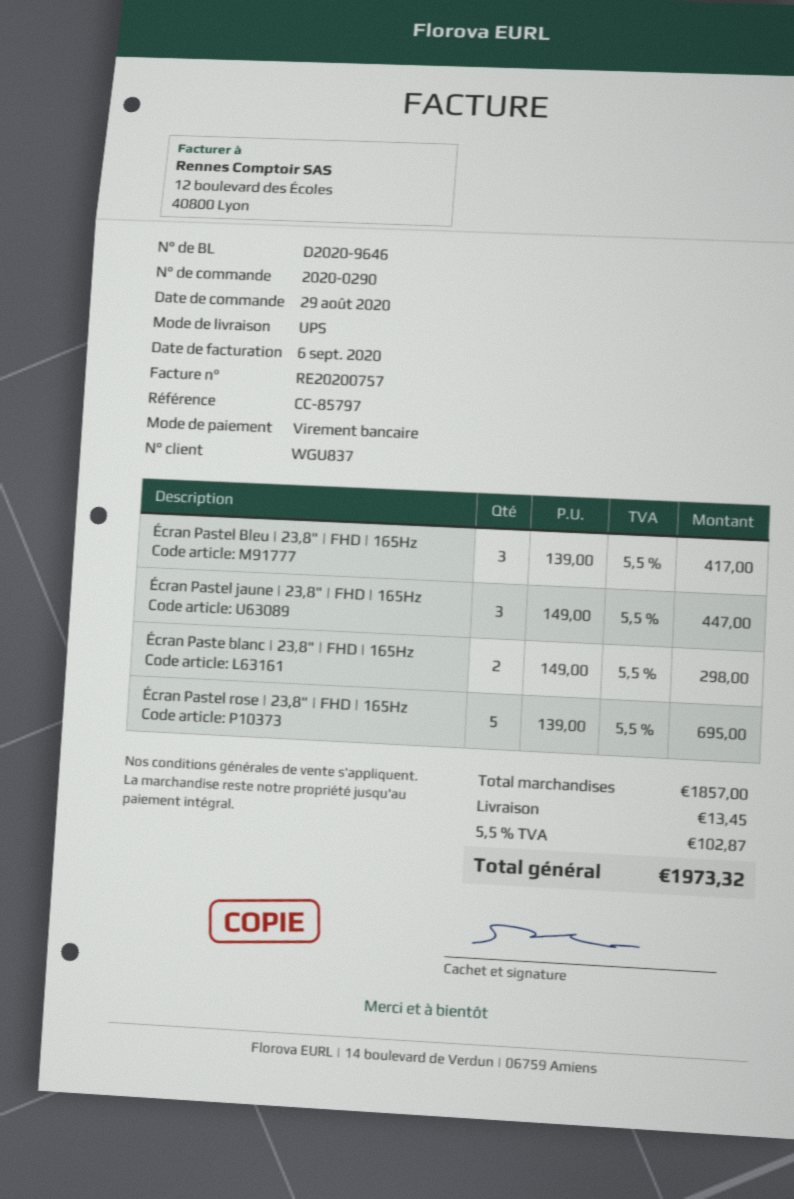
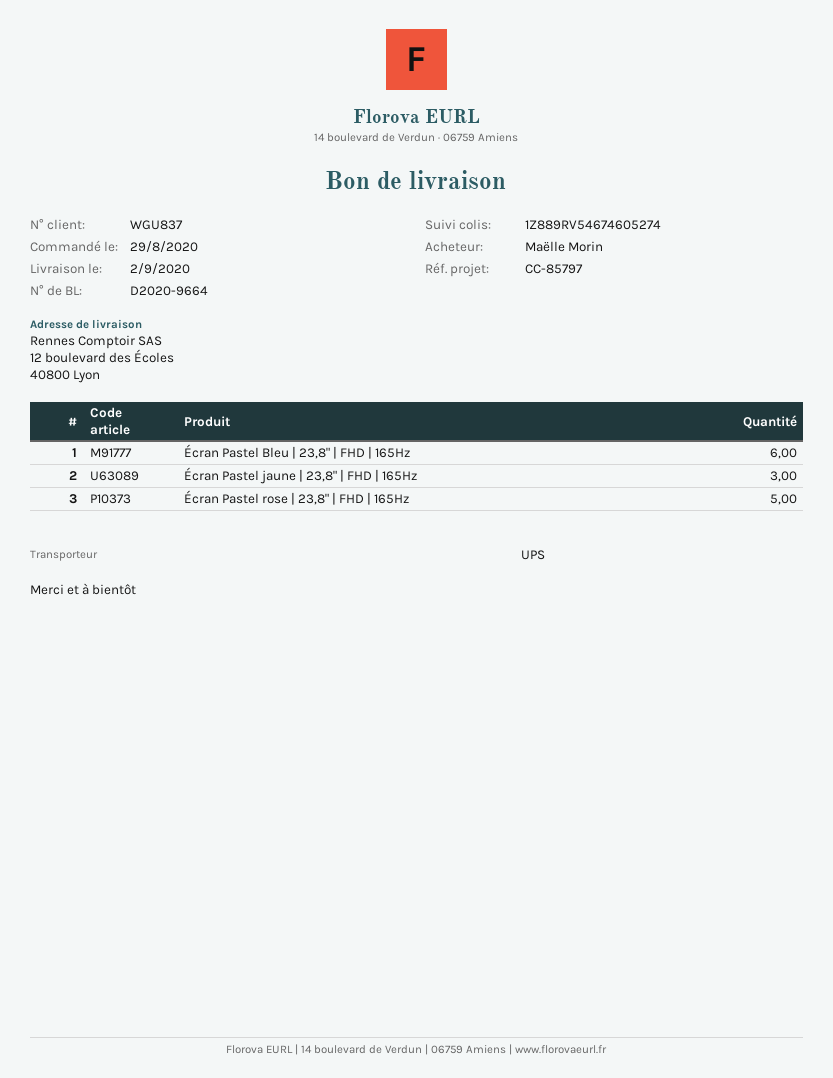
delivery note number: D2020-9646 -> D2020-9664
Écran Pastel Bleu | 23,8" | FHD | 165Hz: 3 -> 6
Écran Paste blanc | 23,8" | FHD | 165Hz: 2 -> none

